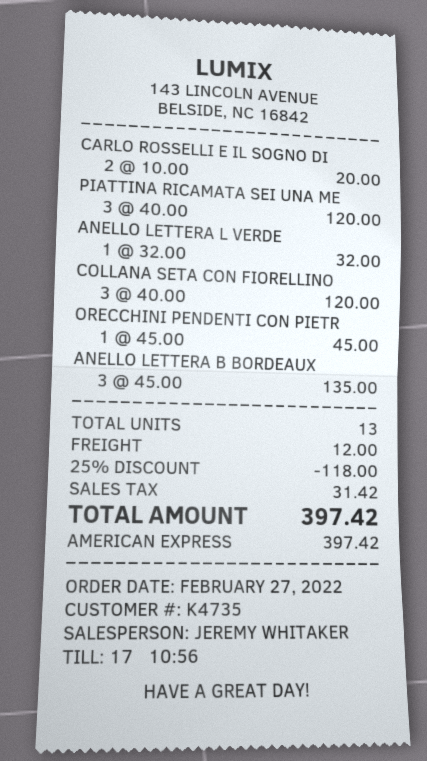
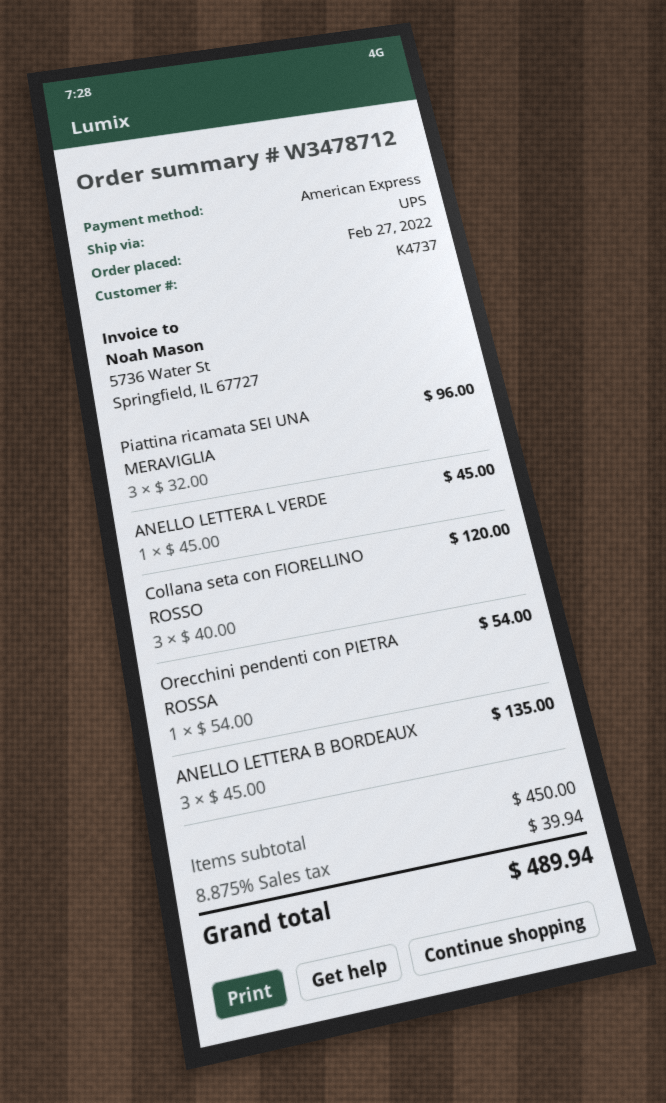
customer number: K4735 -> K4737
CARLO ROSSELLI E IL SOGNO DI: 2 x 10.00 = 20.00 -> none
PIATTINA RICAMATA SEI UNA ME: 3 x 40.00 = 120.00 -> 3 x 32.00 = 96.00
ANELLO LETTERA L VERDE: 1 x 32.00 = 32.00 -> 1 x 45.00 = 45.00
ORECCHINI PENDENTI CON PIETR: 1 x 45.00 = 45.00 -> 1 x 54.00 = 54.00
discount: 25% = 118.00 -> none
shipping: 12.00 -> none
tax: 31.42 -> 39.94
total: 397.42 -> 489.94

